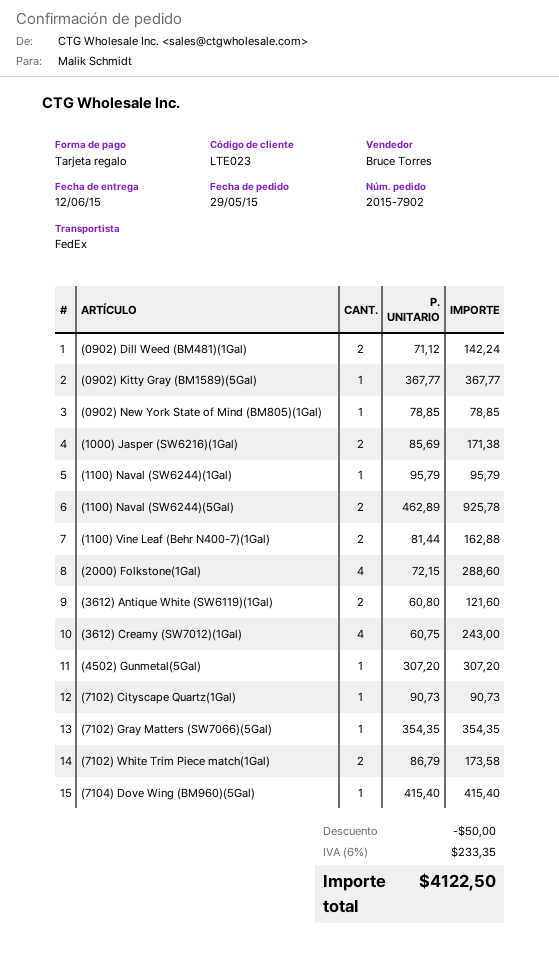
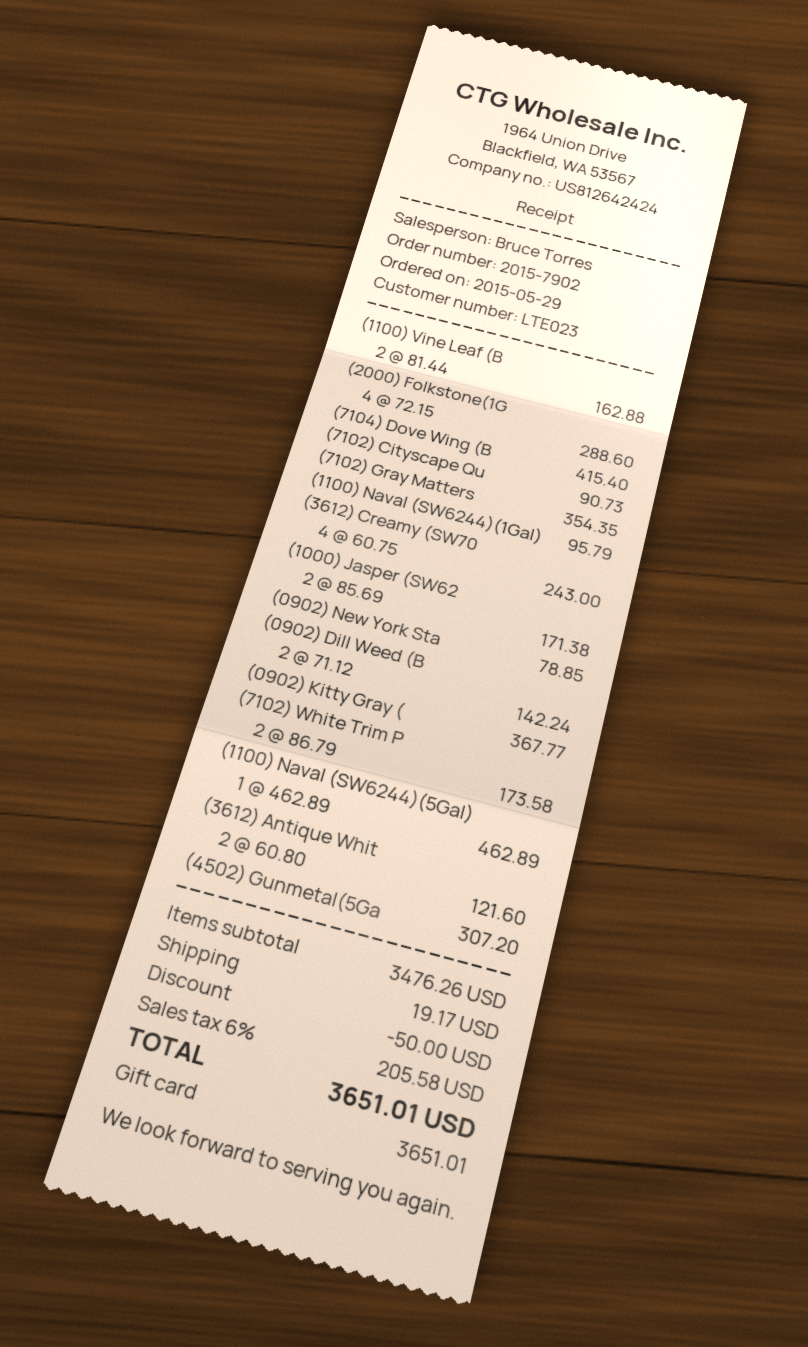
(1100) Naval (SW6244)(5Gal): 2 x 462.89 = 925.78 -> 1 x 462.89 = 462.89
shipping: none -> 19.17
tax: 6% = 233.35 -> 6% = 205.58
total: 4122.50 -> 3651.01

